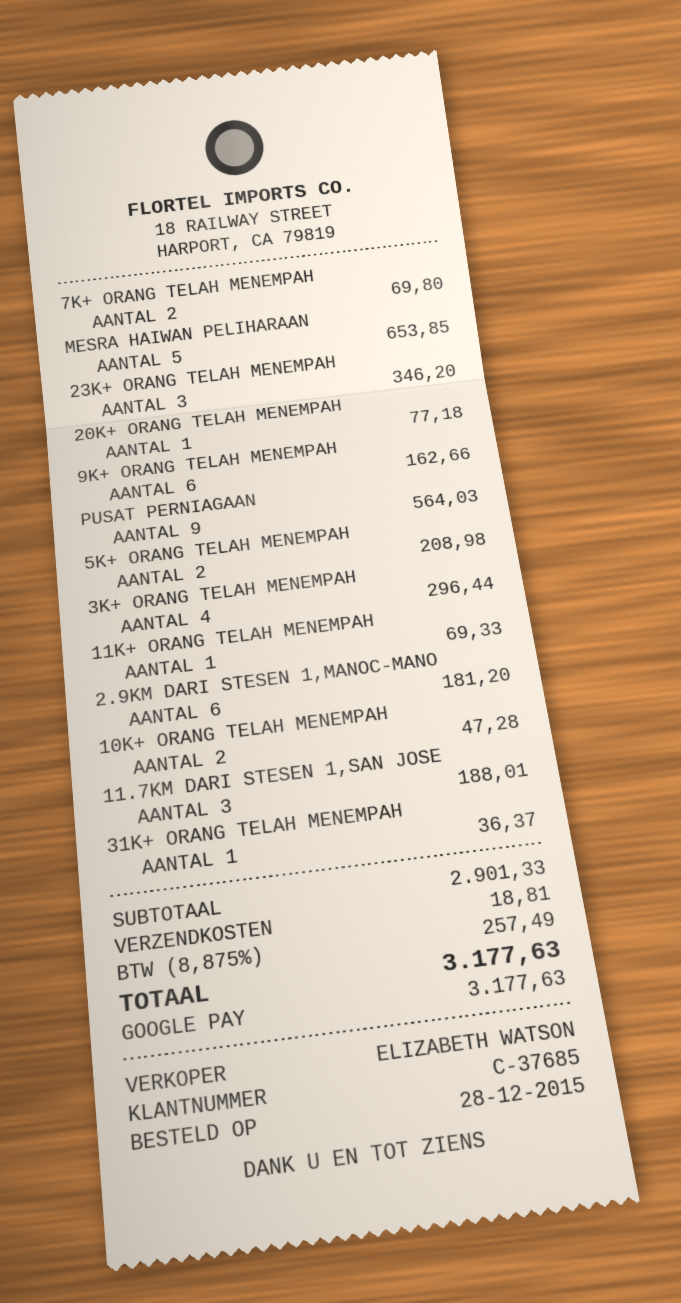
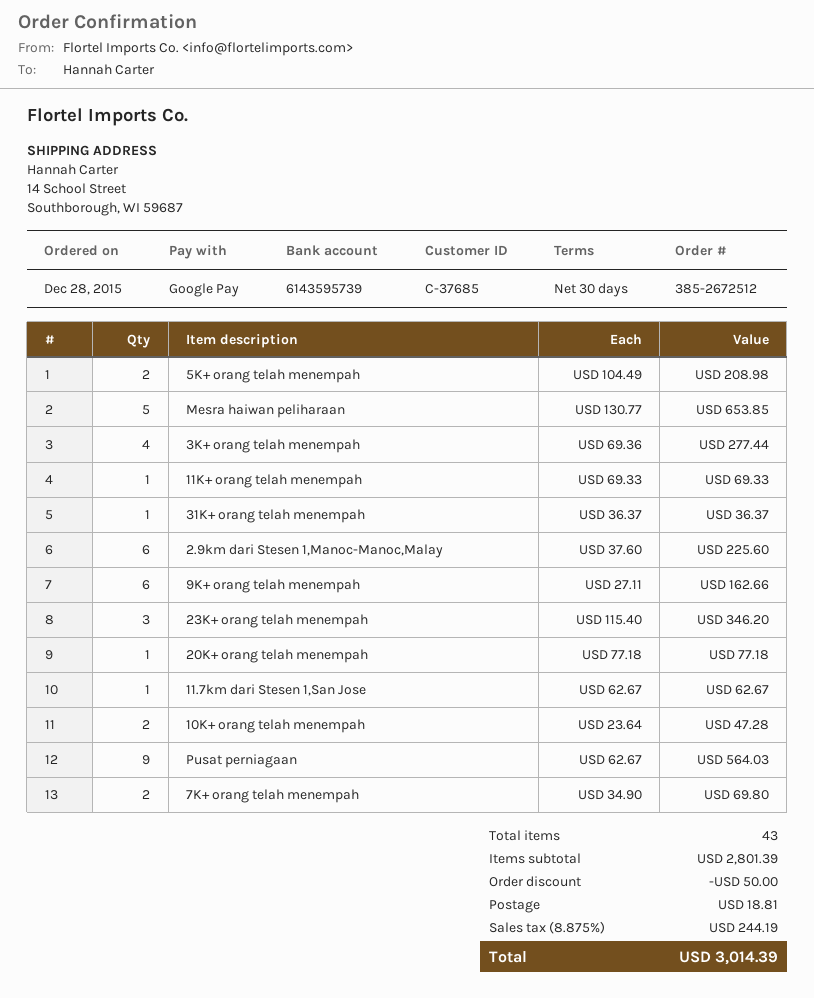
3K+ ORANG TELAH MENEMPAH: 4 for 296.44 -> 4 for 277.44
2.9KM DARI STESEN 1,MANOC-MANO: 6 for 181.20 -> 6 for 225.60
11.7KM DARI STESEN 1,SAN JOSE: 3 for 188.01 -> 1 for 62.67
subtotal: 2901.33 -> 2801.39
discount: none -> 50.00
tax: 8.875% = 257.49 -> 8.875% = 244.19
total: 3177.63 -> 3014.39

